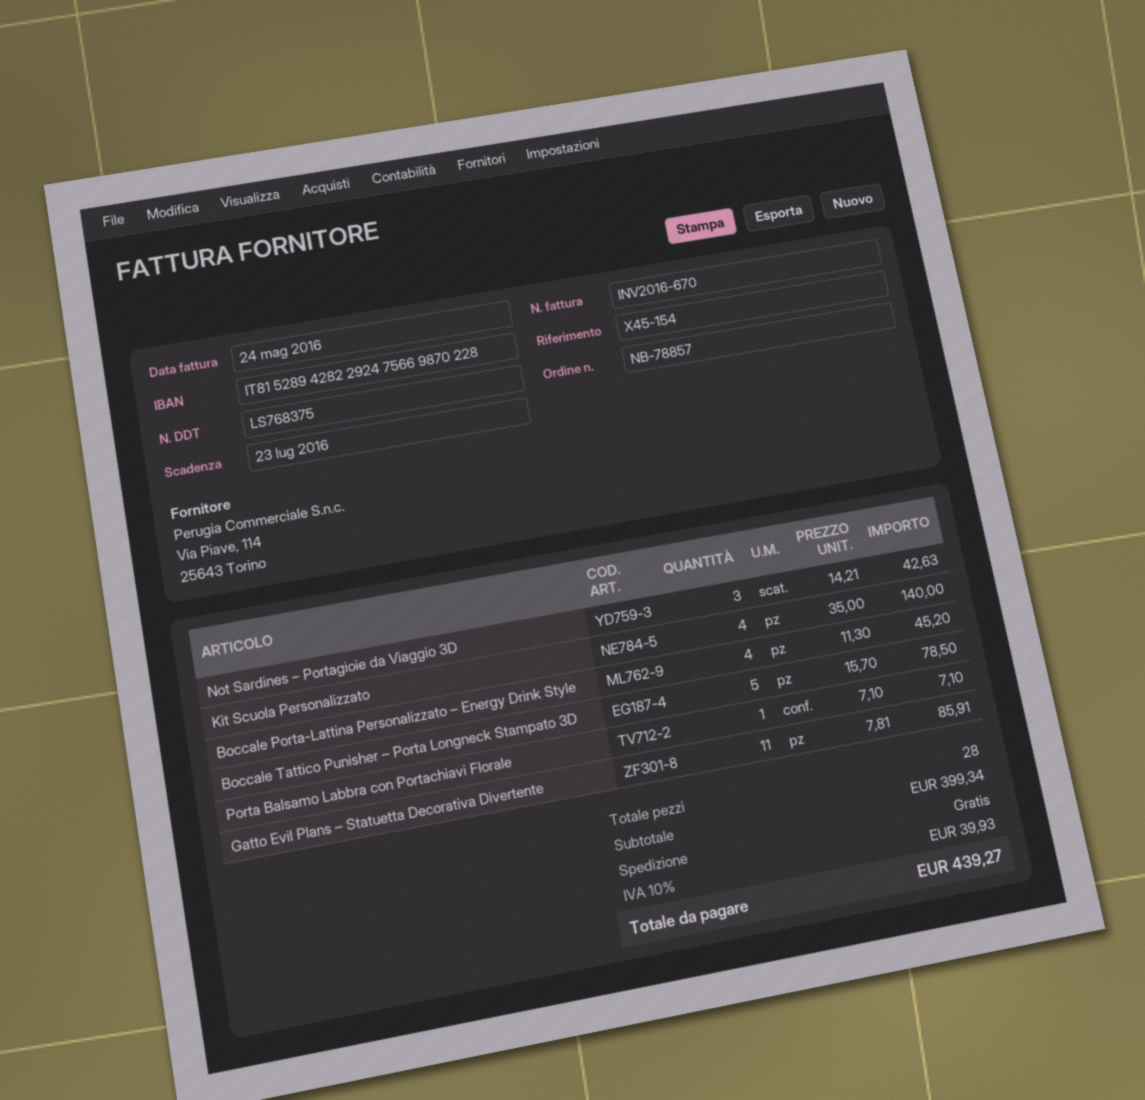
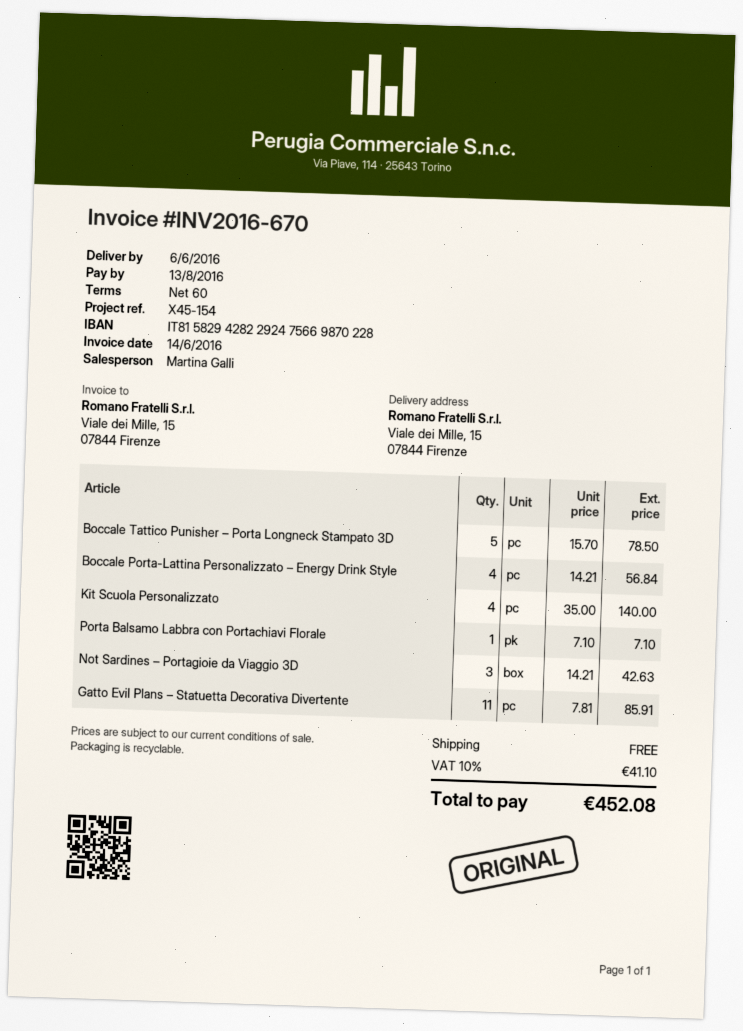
invoice date: 2016-05-24 -> 2016-06-14
due date: 2016-07-23 -> 2016-08-13
bank account: IT8152894282292475669870228 -> IT8158294282292475669870228
Boccale Porta-Lattina Personalizzato – Energy Drink Style: 4 x 11.30 = 45.20 -> 4 x 14.21 = 56.84
tax: 10% = 39.93 -> 10% = 41.10
total: 439.27 -> 452.08

